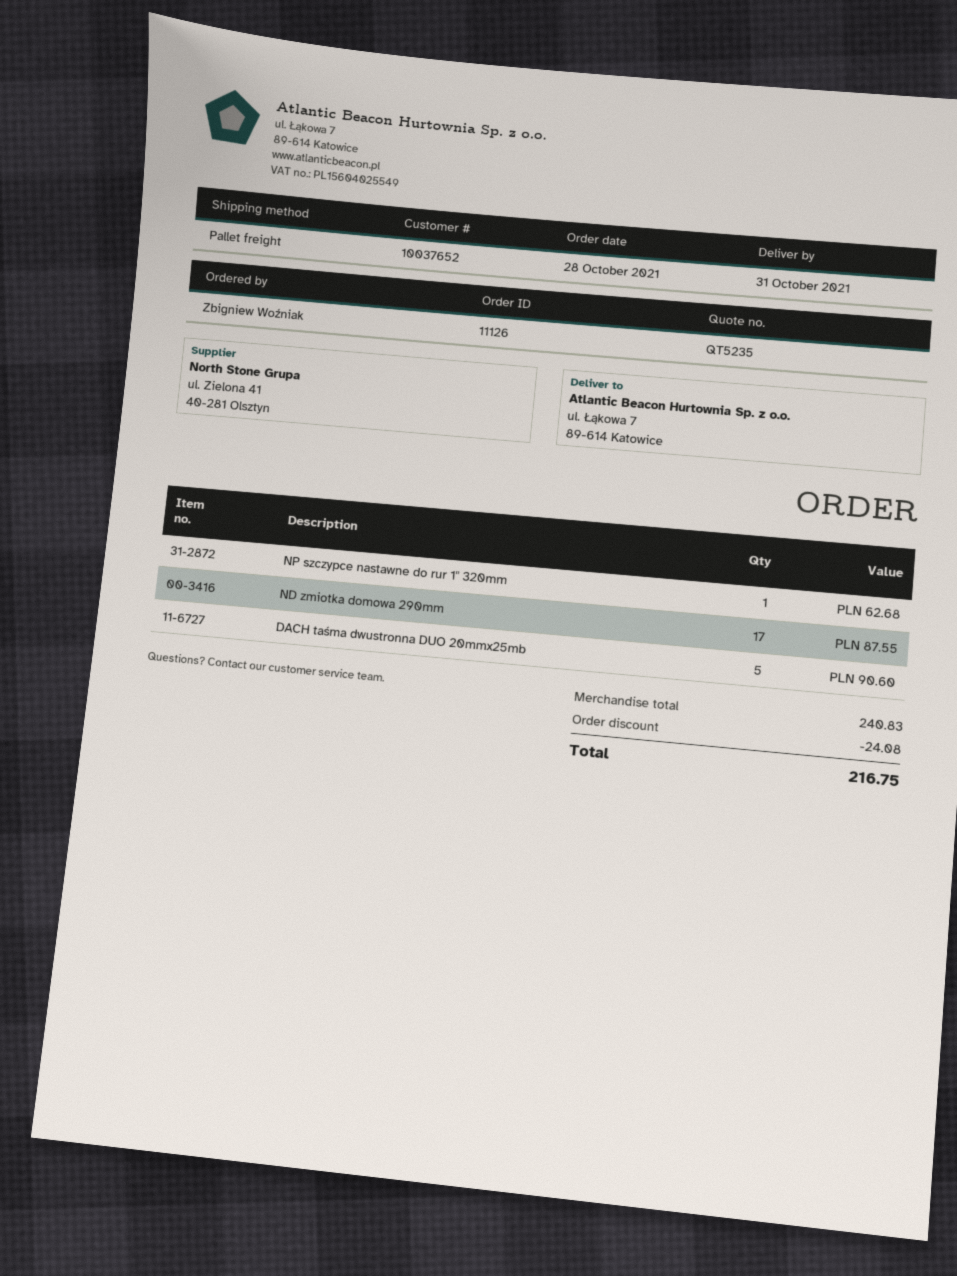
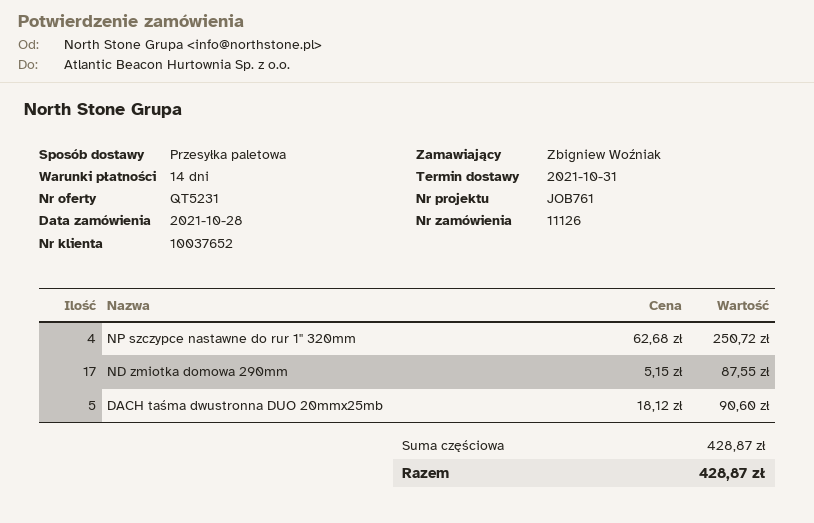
quote number: QT5235 -> QT5231
NP szczypce nastawne do rur 1" 320mm: 1 for 62.68 -> 4 for 250.72
subtotal: 240.83 -> 428.87
discount: 24.08 -> none
total: 216.75 -> 428.87

